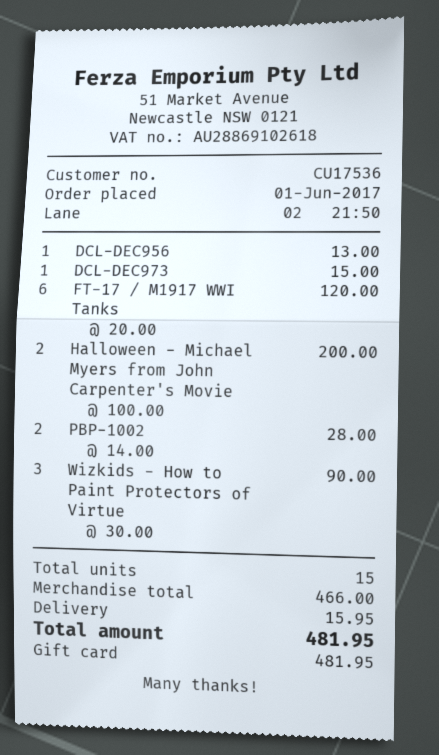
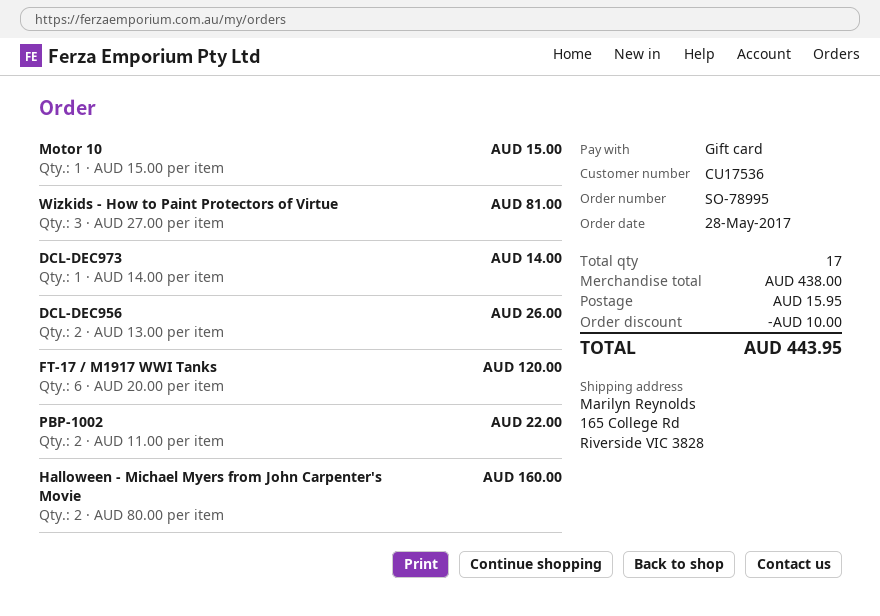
order date: 2017-06-01 -> 2017-05-28
DCL-DEC956: 1 x 13.00 = 13.00 -> 2 x 13.00 = 26.00
DCL-DEC973: 1 x 15.00 = 15.00 -> 1 x 14.00 = 14.00
Halloween - Michael Myers from John Carpenter's Movie: 2 x 100.00 = 200.00 -> 2 x 80.00 = 160.00
PBP-1002: 2 x 14.00 = 28.00 -> 2 x 11.00 = 22.00
Wizkids - How to Paint Protectors of Virtue: 3 x 30.00 = 90.00 -> 3 x 27.00 = 81.00
Motor 10: none -> 1 x 15.00 = 15.00
total quantity: 15 -> 17
subtotal: 466.00 -> 438.00
discount: none -> 10.00
total: 481.95 -> 443.95

